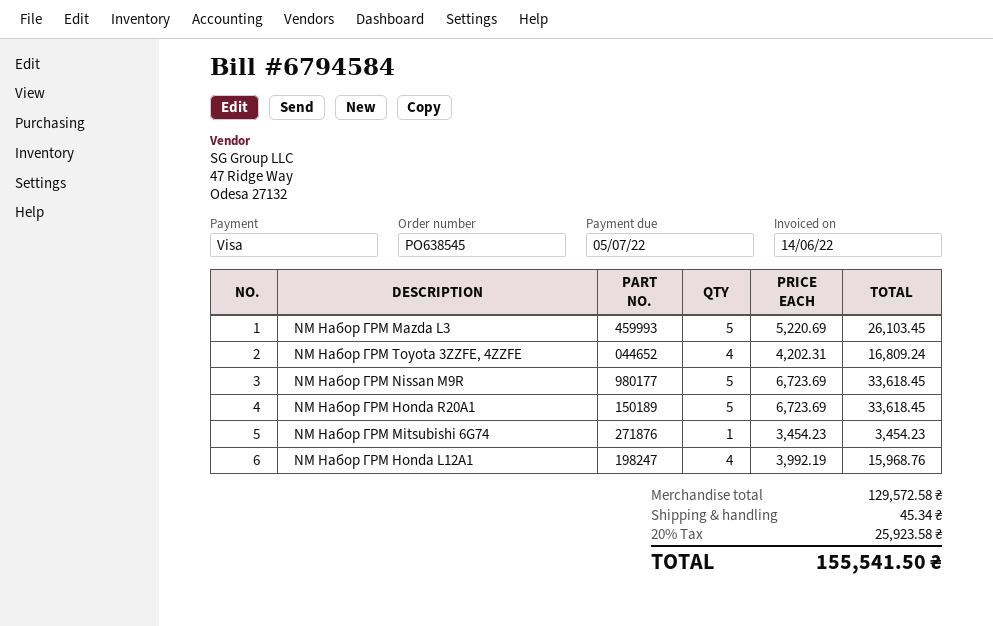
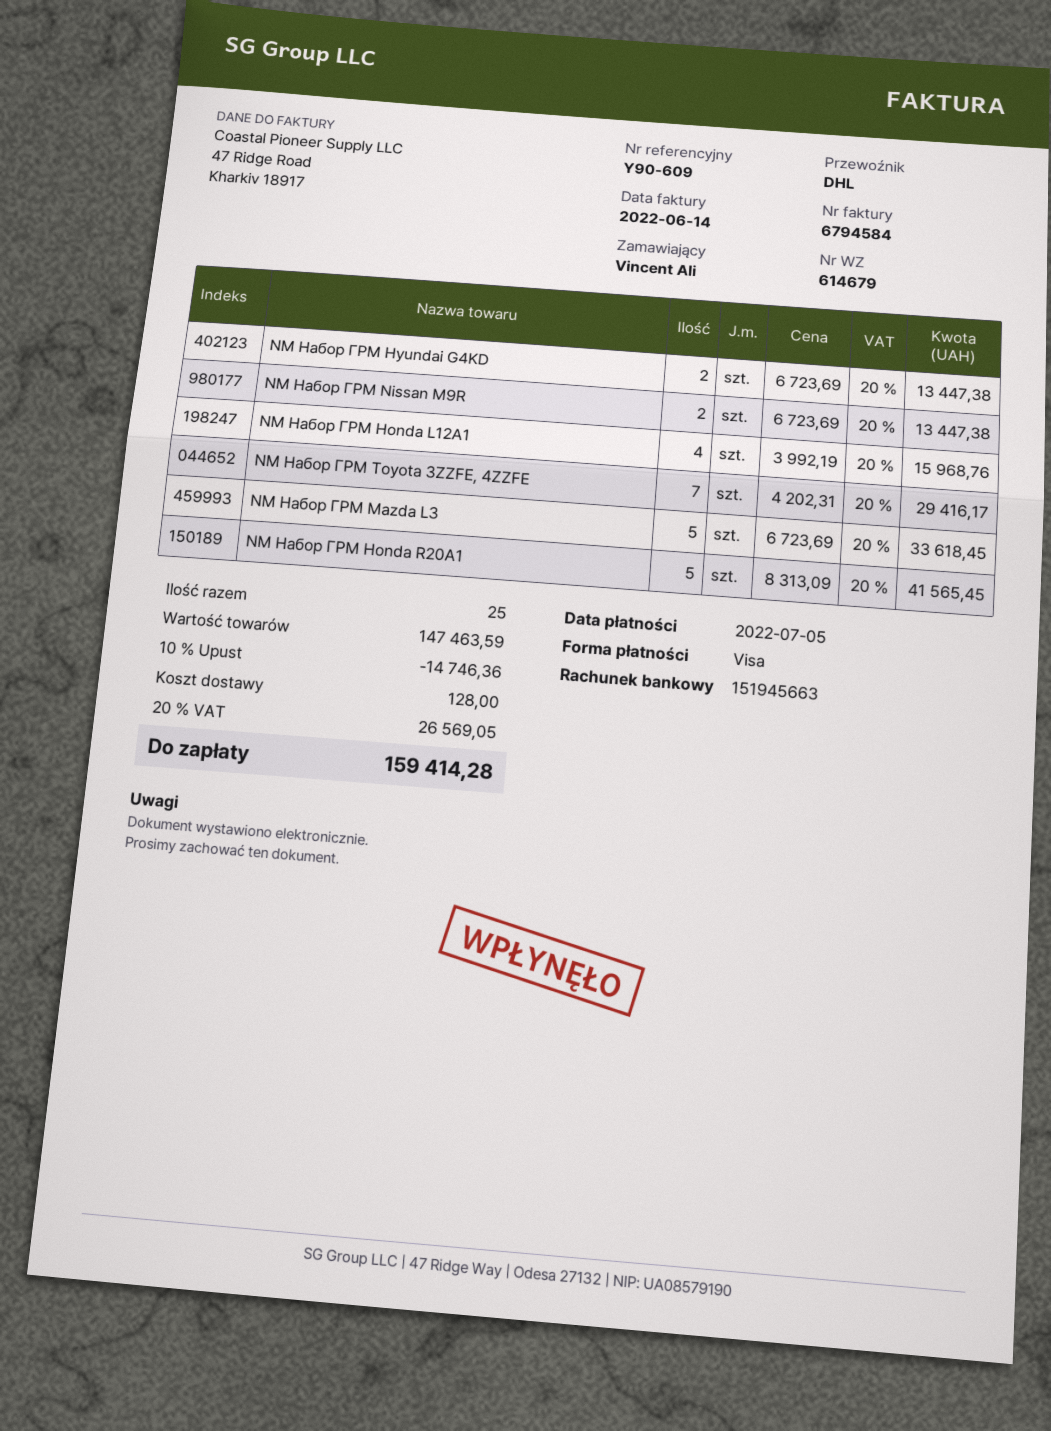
NM Набор ГРМ Mazda L3: 5 x 5220.69 = 26103.45 -> 5 x 6723.69 = 33618.45
NM Набор ГРМ Toyota 3ZZFE, 4ZZFE: 4 x 4202.31 = 16809.24 -> 7 x 4202.31 = 29416.17
NM Набор ГРМ Nissan M9R: 5 x 6723.69 = 33618.45 -> 2 x 6723.69 = 13447.38
NM Набор ГРМ Honda R20A1: 5 x 6723.69 = 33618.45 -> 5 x 8313.09 = 41565.45
NM Набор ГРМ Mitsubishi 6G74: 1 x 3454.23 = 3454.23 -> none
NM Набор ГРМ Hyundai G4KD: none -> 2 x 6723.69 = 13447.38
subtotal: 129572.58 -> 147463.59
discount: none -> 10% = 14746.36
shipping: 45.34 -> 128.00
tax: 20% = 25923.58 -> 20% = 26569.05
total: 155541.50 -> 159414.28

